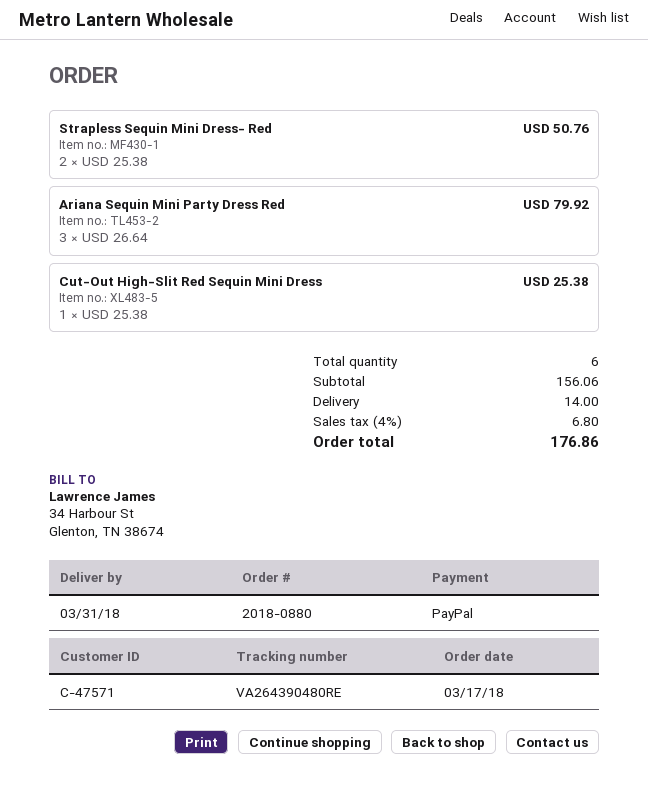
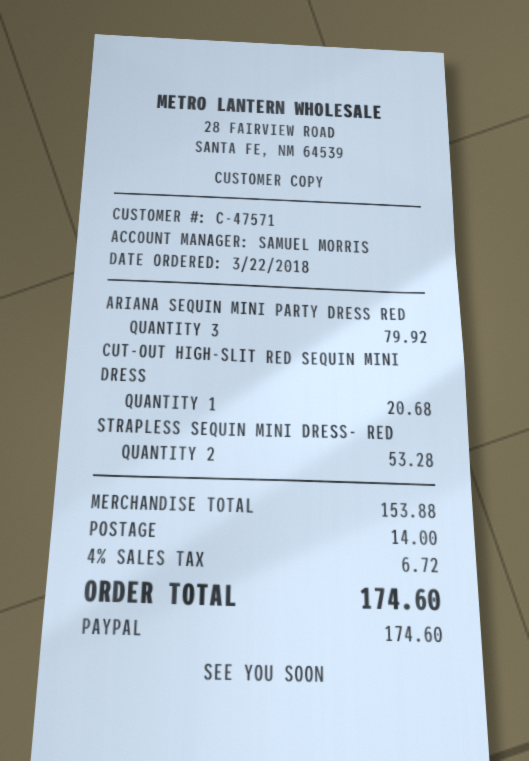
order date: 2018-03-17 -> 2018-03-22
Strapless Sequin Mini Dress- Red: 2 for 50.76 -> 2 for 53.28
Cut-Out High-Slit Red Sequin Mini Dress: 1 for 25.38 -> 1 for 20.68
subtotal: 156.06 -> 153.88
tax: 4% = 6.80 -> 4% = 6.72
total: 176.86 -> 174.60

